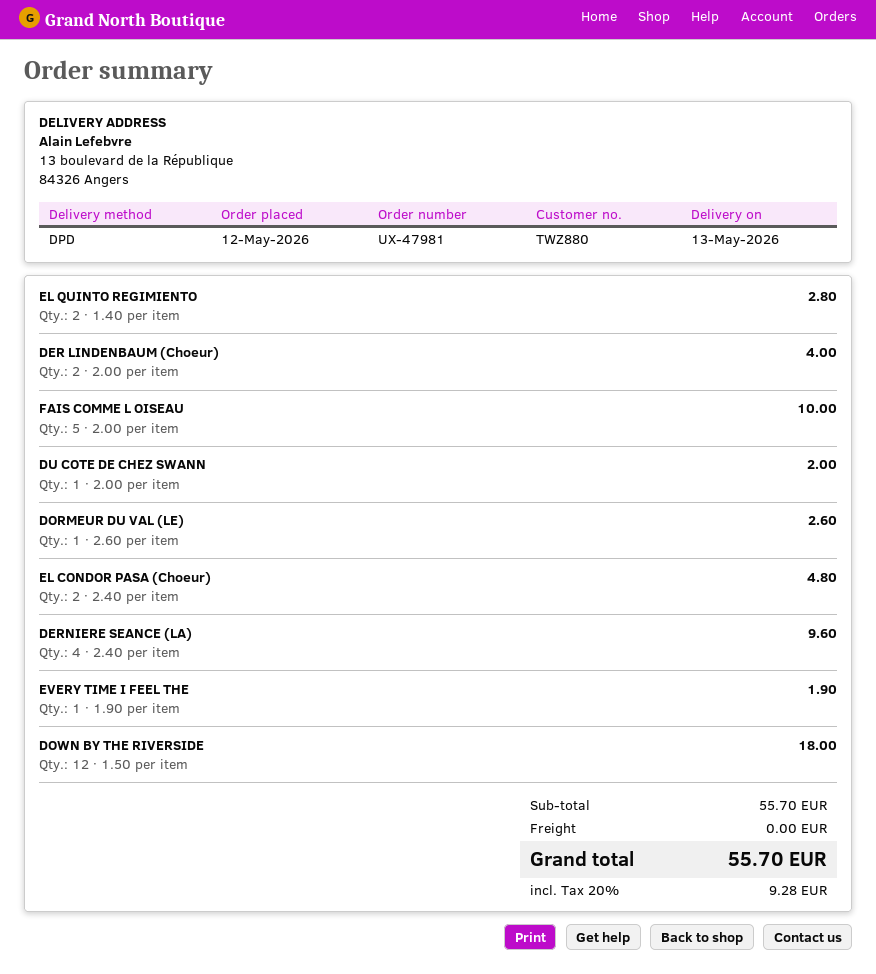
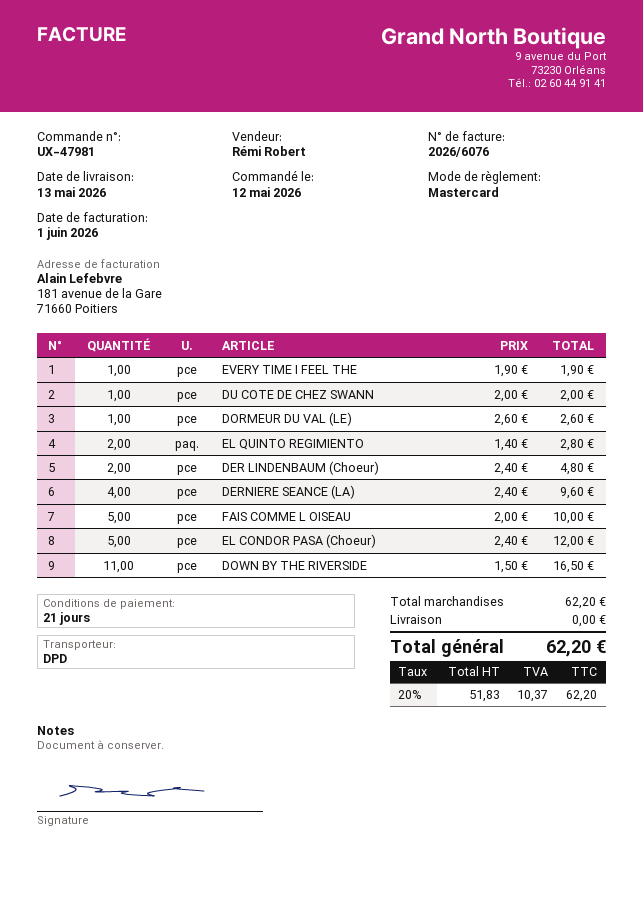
DER LINDENBAUM (Choeur): 2 x 2.00 = 4.00 -> 2 x 2.40 = 4.80
EL CONDOR PASA (Choeur): 2 x 2.40 = 4.80 -> 5 x 2.40 = 12.00
DOWN BY THE RIVERSIDE: 12 x 1.50 = 18.00 -> 11 x 1.50 = 16.50
subtotal: 55.70 -> 62.20
tax: 20% = 9.28 -> 20% = 10.37
total: 55.70 -> 62.20

